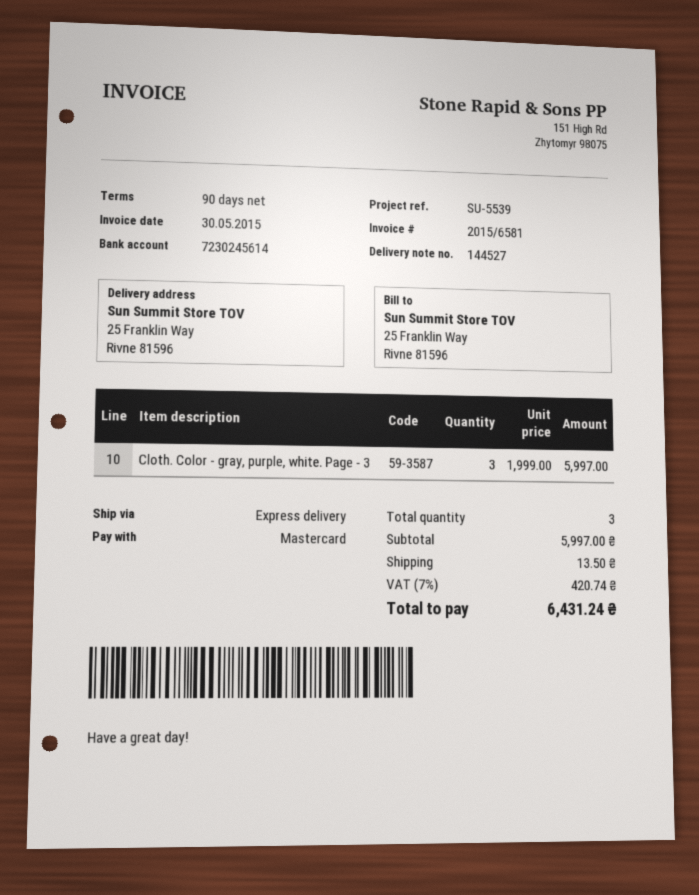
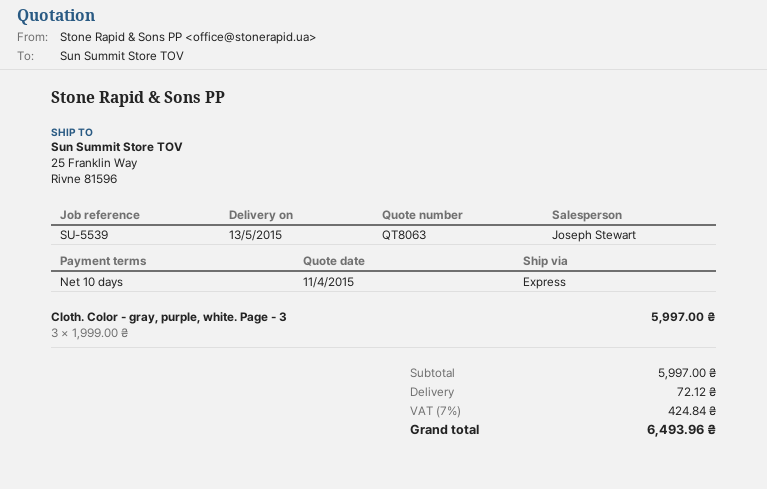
payment terms: 90 days -> 10 days
shipping: 13.50 -> 72.12
tax: 7% = 420.74 -> 7% = 424.84
total: 6431.24 -> 6493.96

